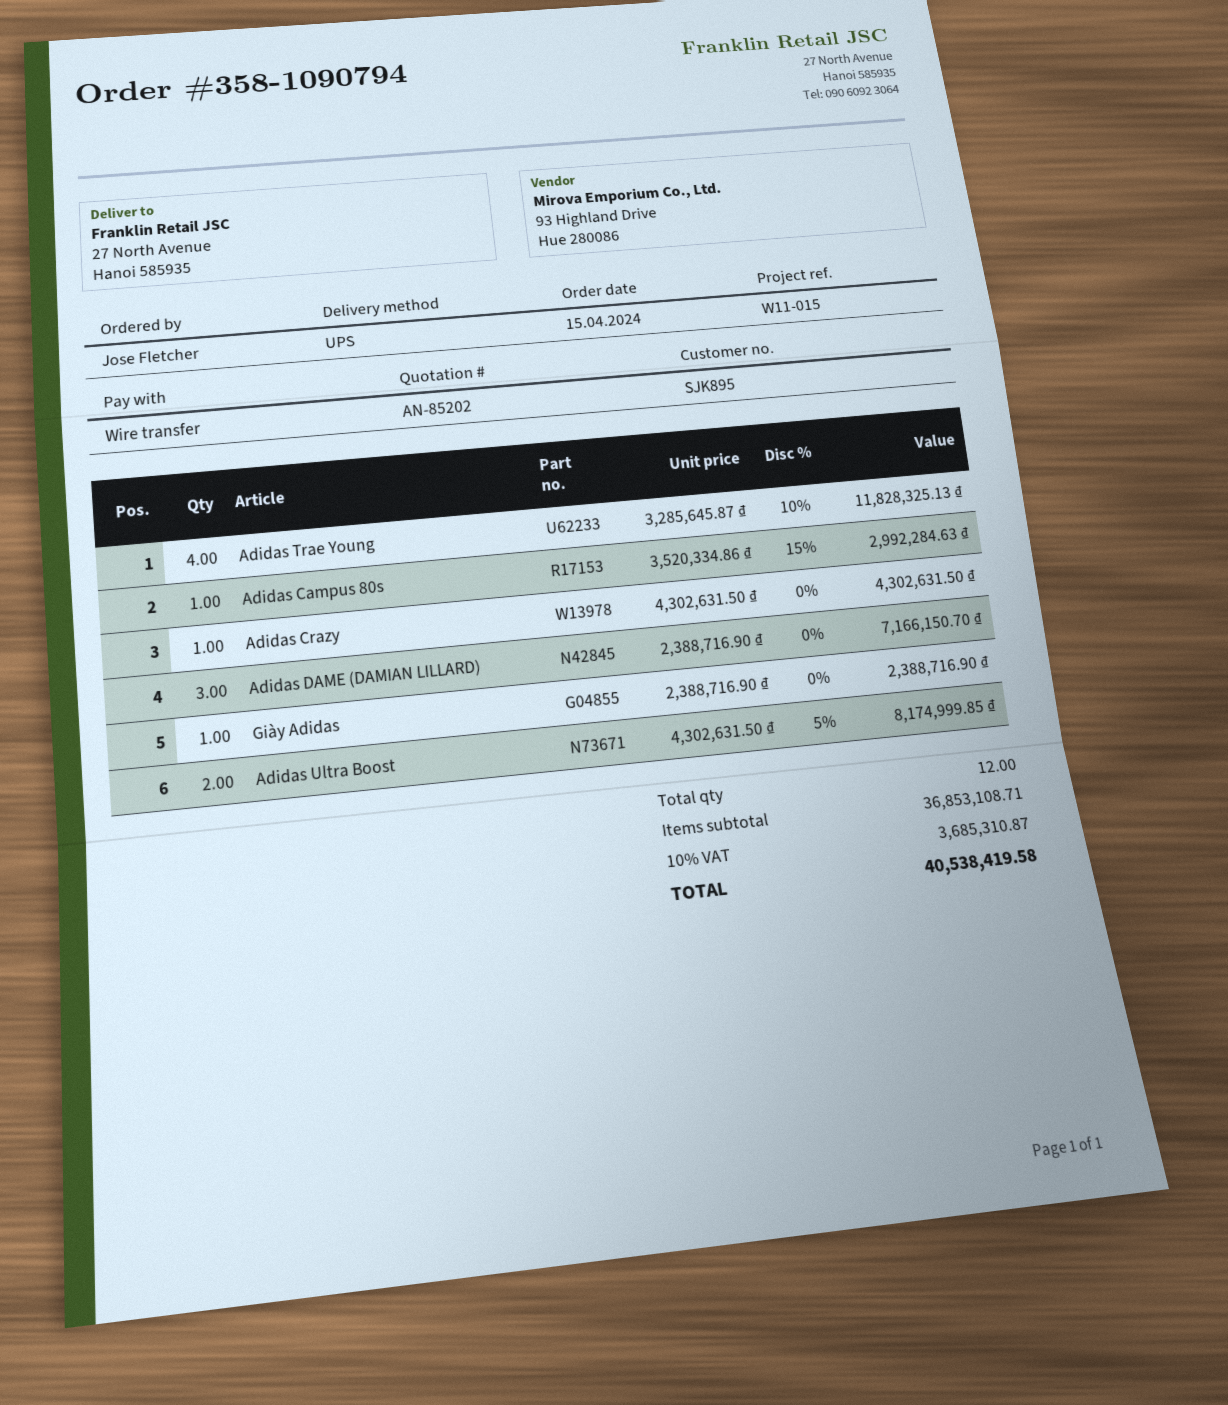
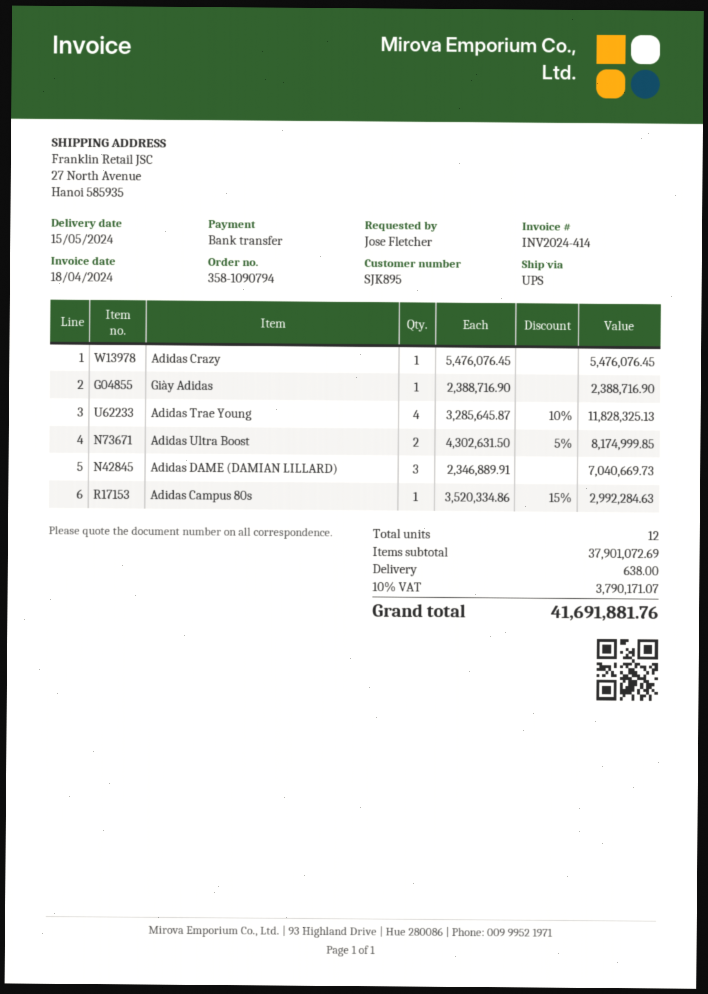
Adidas Crazy: 1 x 4302631.50 = 4302631.50 -> 1 x 5476076.45 = 5476076.45
Adidas DAME (DAMIAN LILLARD): 3 x 2388716.90 = 7166150.70 -> 3 x 2346889.91 = 7040669.73
subtotal: 36853108.71 -> 37901072.69
shipping: none -> 638.00
tax: 10% = 3685310.87 -> 10% = 3790171.07
total: 40538419.58 -> 41691881.76

